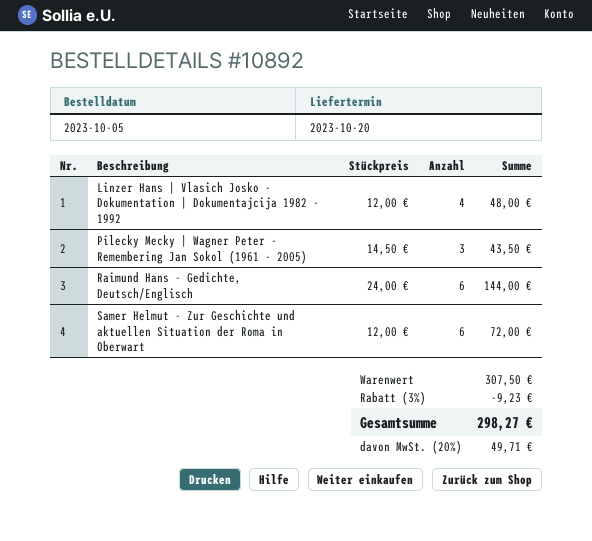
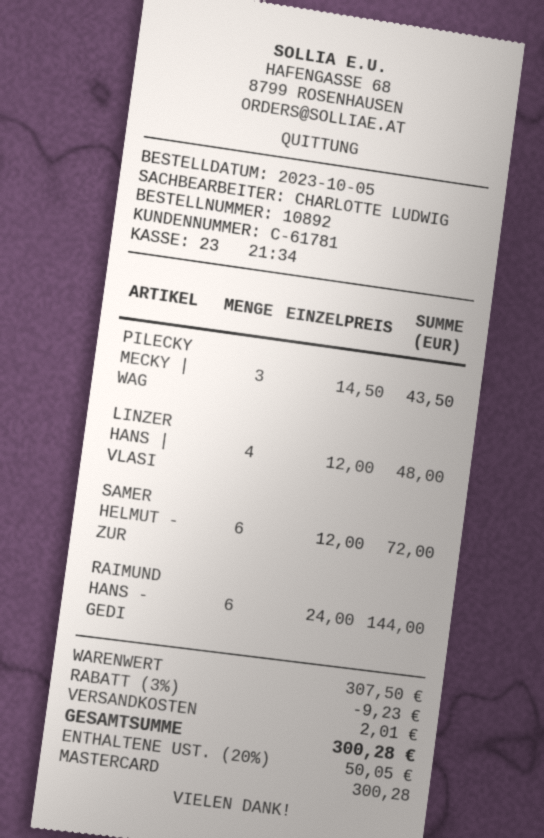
shipping: none -> 2.01
tax: 20% = 49.71 -> 20% = 50.05
total: 298.27 -> 300.28

